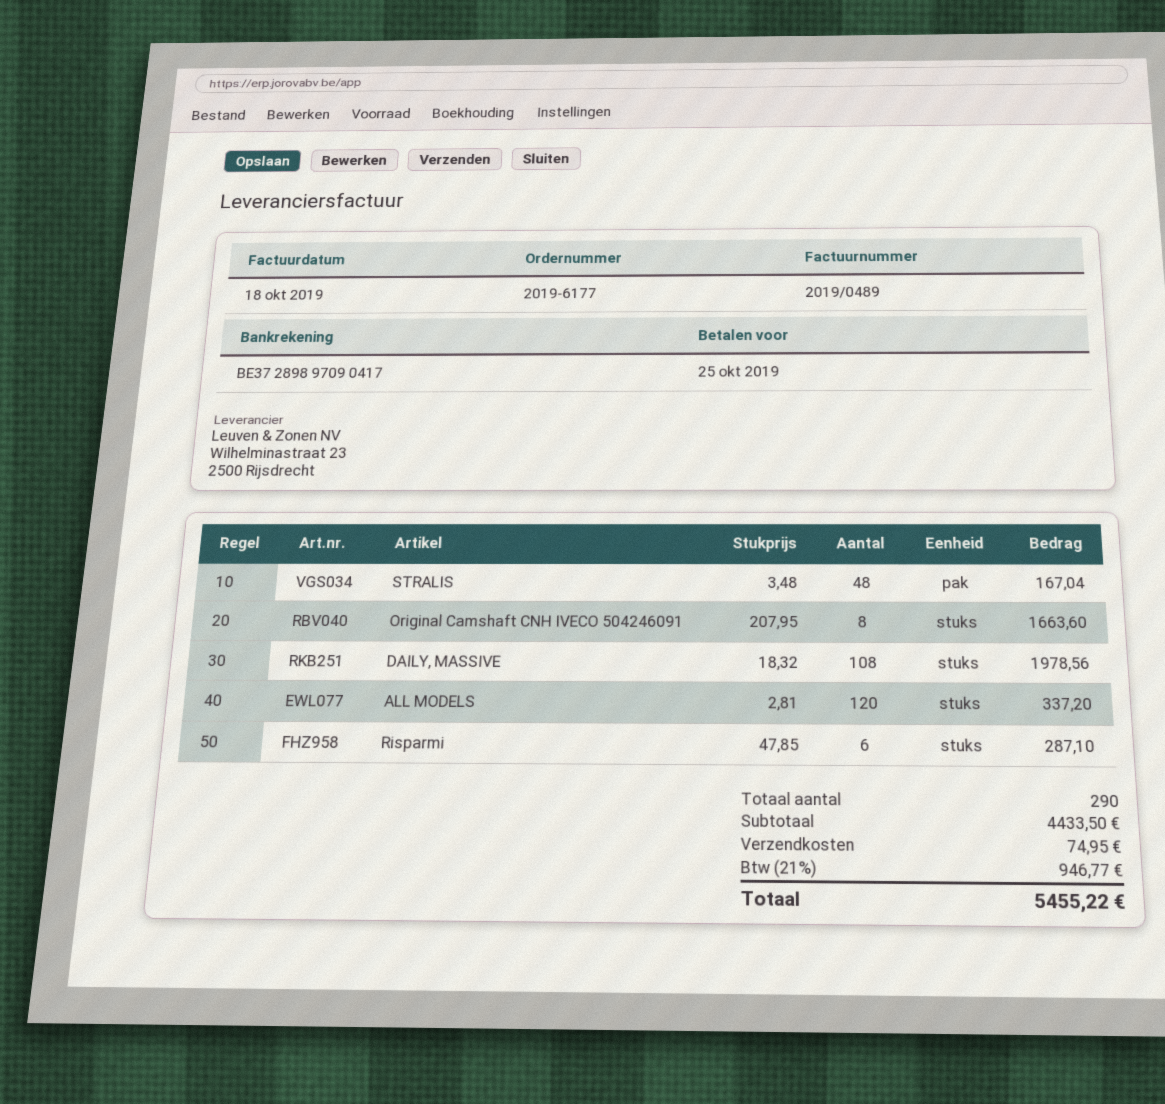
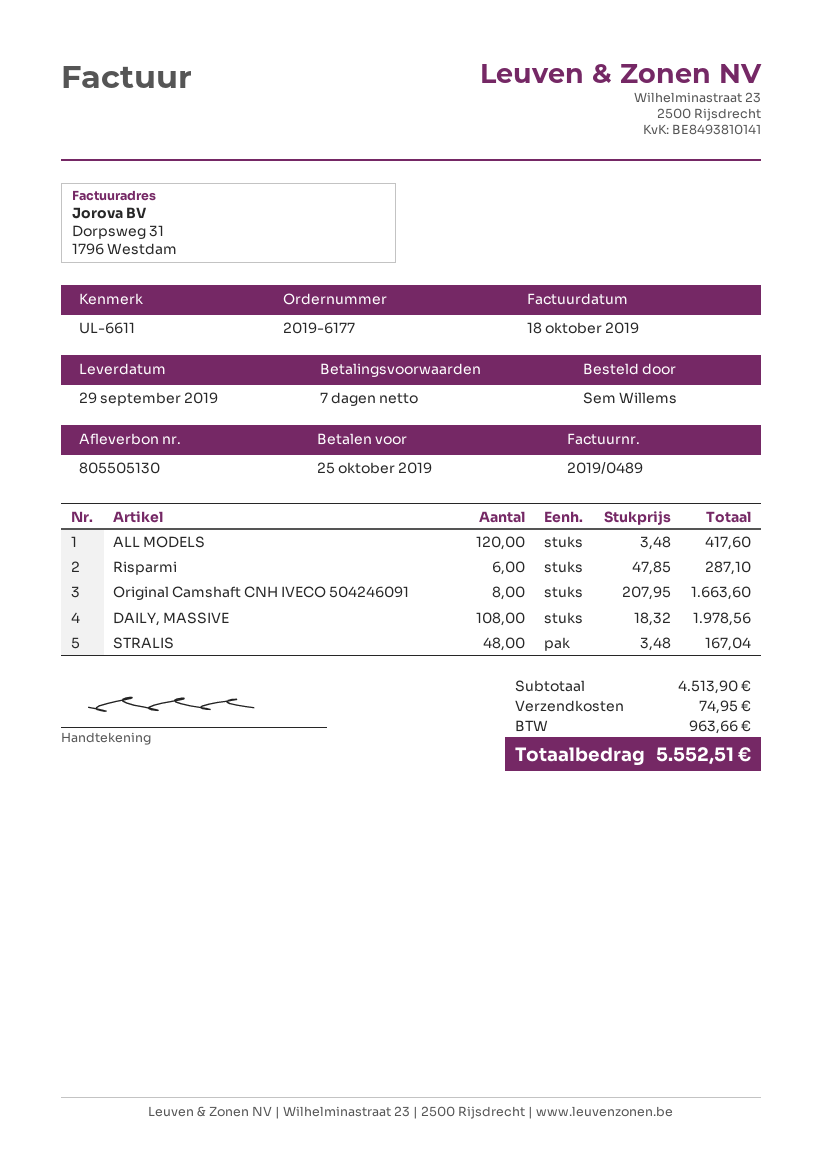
ALL MODELS: 120 x 2.81 = 337.20 -> 120 x 3.48 = 417.60
subtotal: 4433.50 -> 4513.90
tax: 946.77 -> 963.66
total: 5455.22 -> 5552.51

